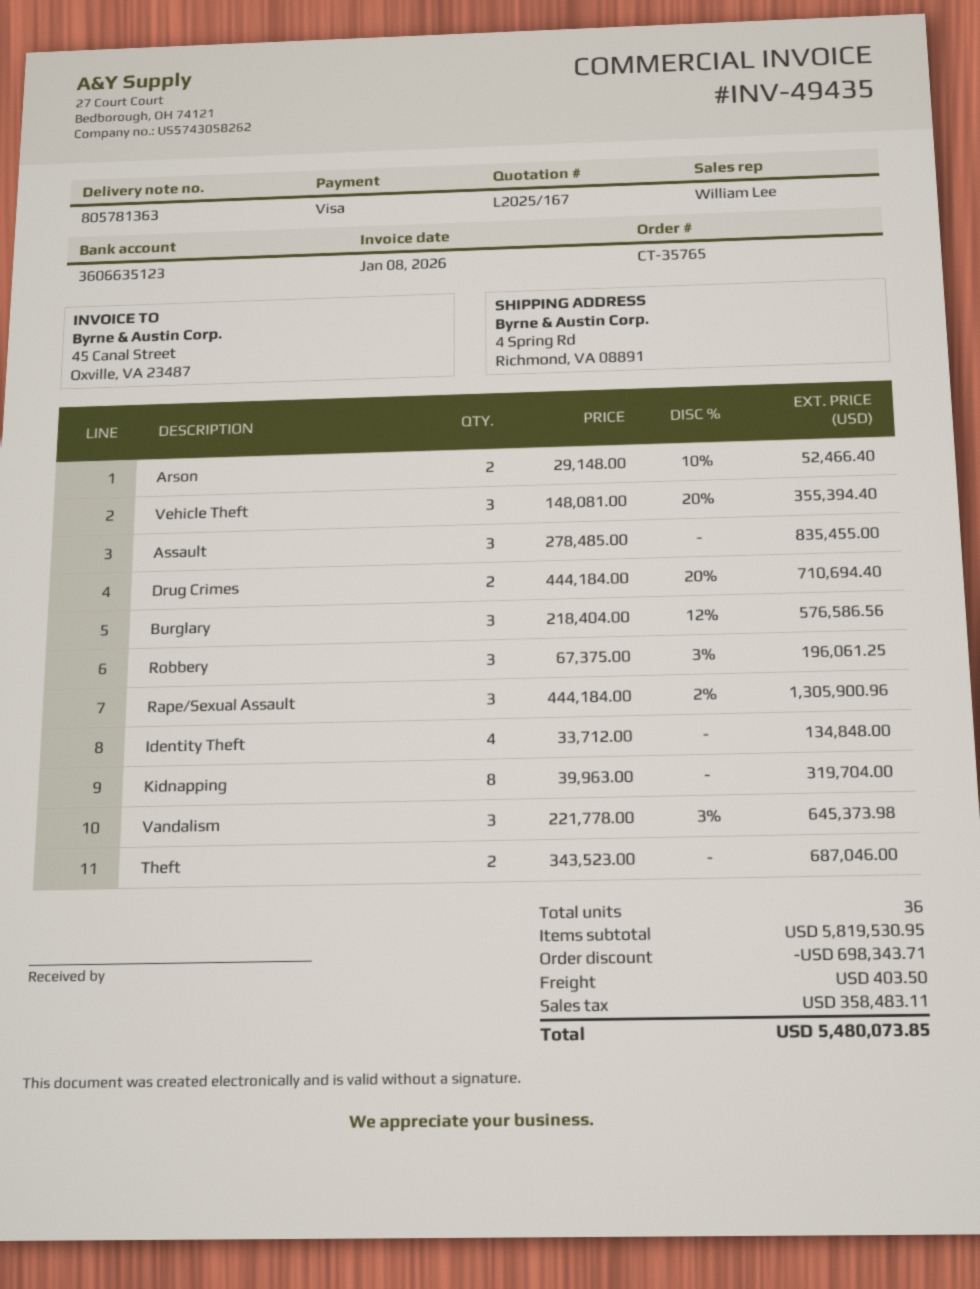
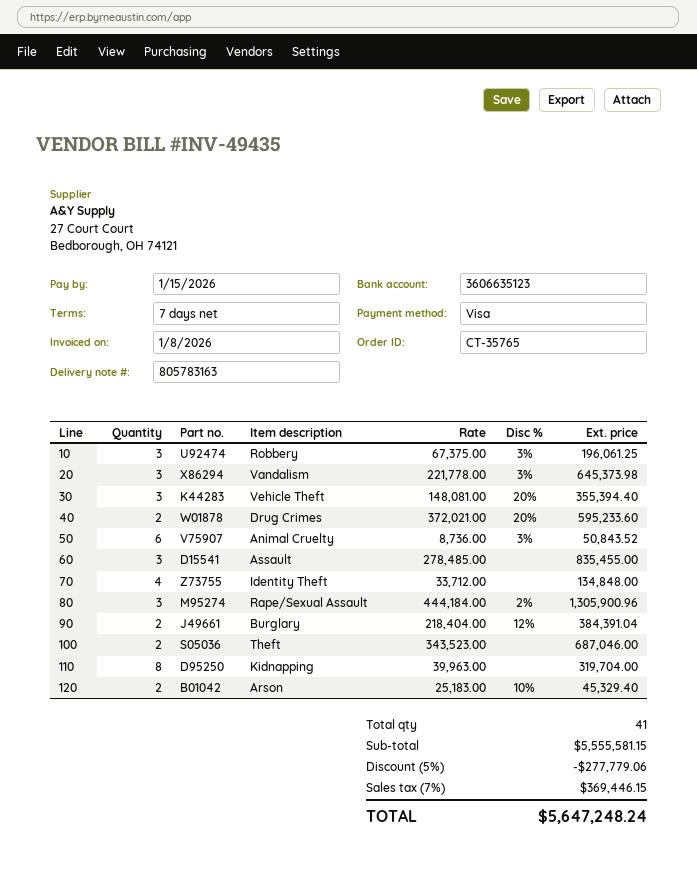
delivery note number: 805781363 -> 805783163
Arson: 2 x 29148.00 - 10% = 52466.40 -> 2 x 25183.00 - 10% = 45329.40
Drug Crimes: 2 x 444184.00 - 20% = 710694.40 -> 2 x 372021.00 - 20% = 595233.60
Burglary: 3 x 218404.00 - 12% = 576586.56 -> 2 x 218404.00 - 12% = 384391.04
Animal Cruelty: none -> 6 x 8736.00 - 3% = 50843.52
total quantity: 36 -> 41
subtotal: 5819530.95 -> 5555581.15
discount: 698343.71 -> 277779.06
shipping: 403.50 -> none
tax: 358483.11 -> 369446.15
total: 5480073.85 -> 5647248.24

